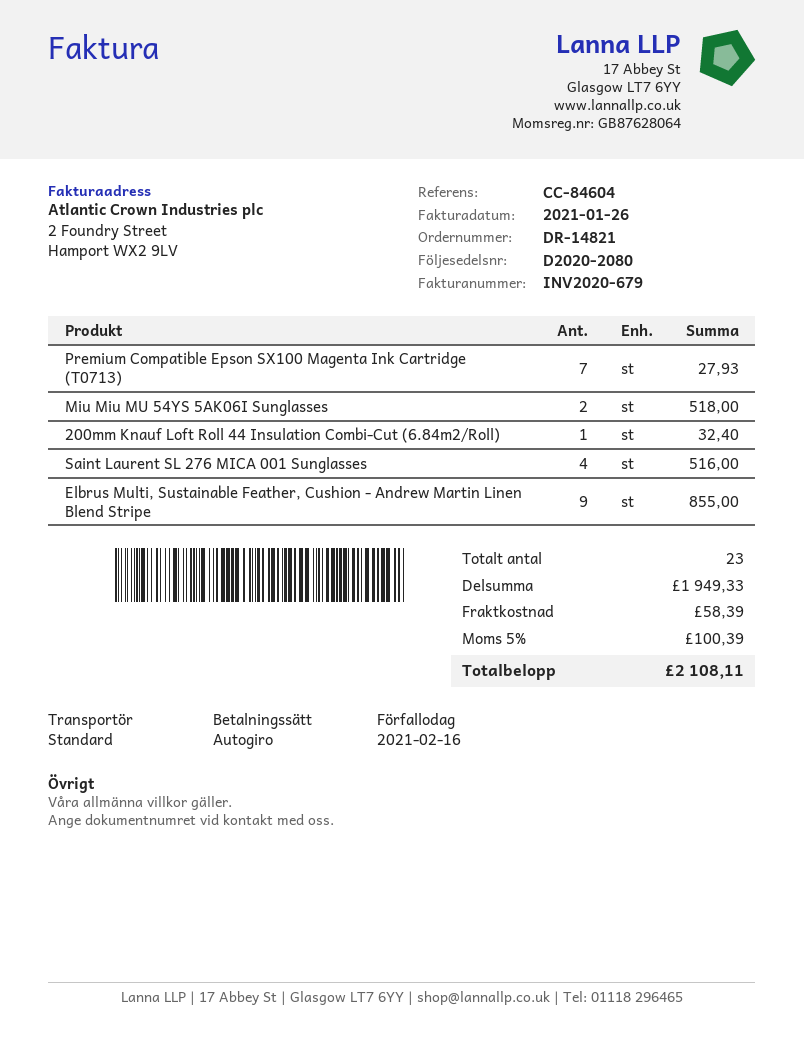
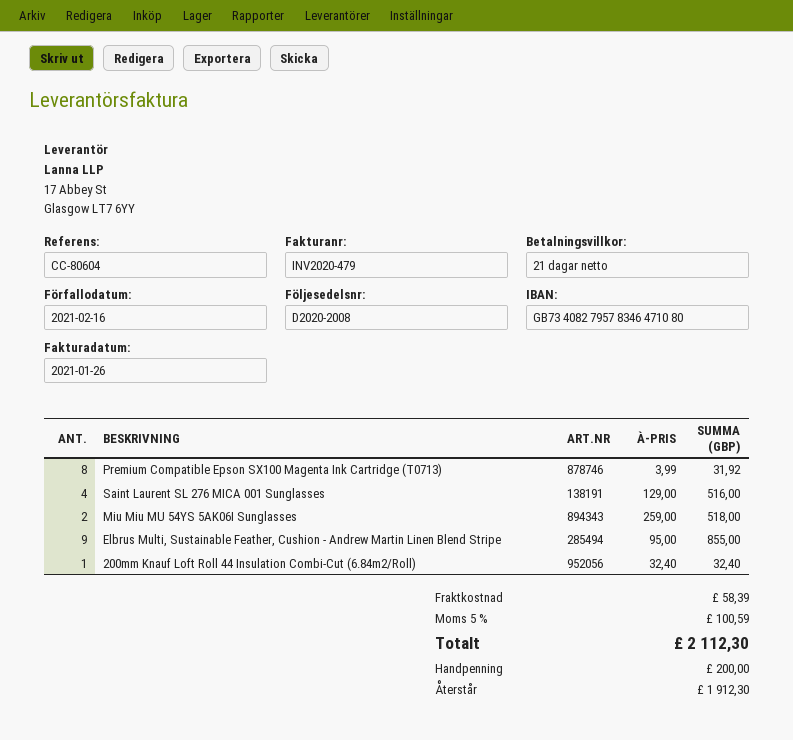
delivery note number: D2020-2080 -> D2020-2008
invoice number: INV2020-679 -> INV2020-479
reference: CC-84604 -> CC-80604
Premium Compatible Epson SX100 Magenta Ink Cartridge (T0713): 7 for 27.93 -> 8 for 31.92
tax: 5% = 100.39 -> 5% = 100.59
total: 2108.11 -> 2112.30

